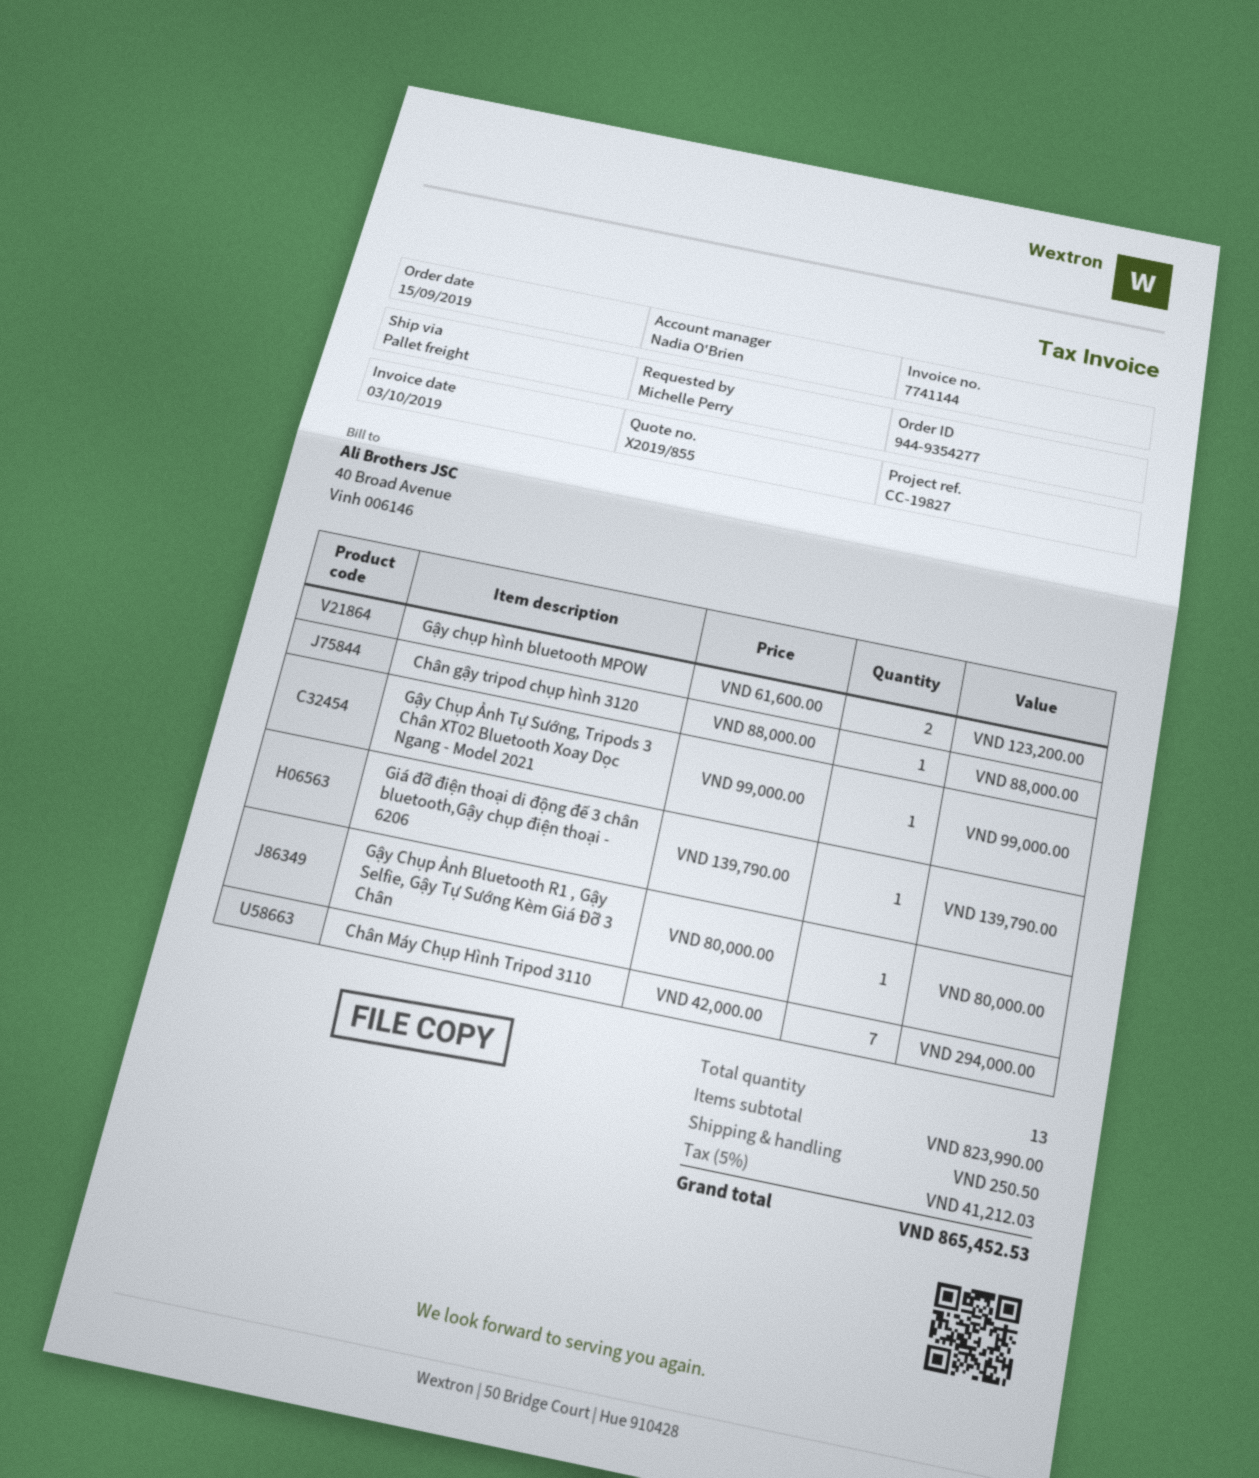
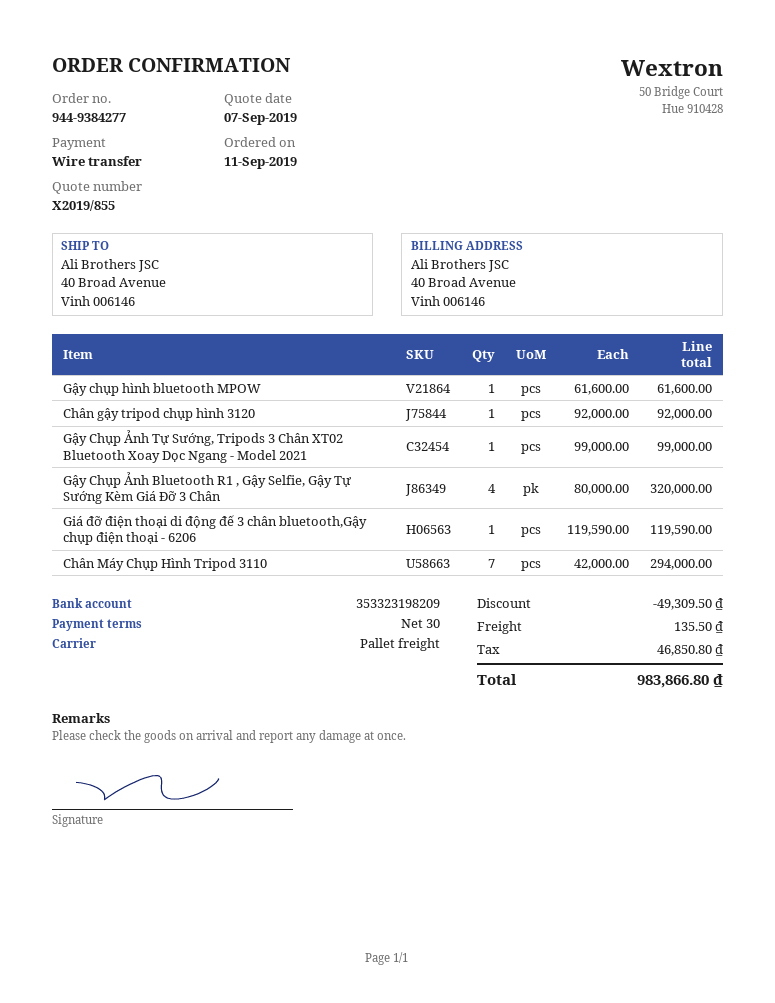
order number: 944-9354277 -> 944-9384277
order date: 2019-09-15 -> 2019-09-11
Gậy chụp hình bluetooth MPOW: 2 x 61600.00 = 123200.00 -> 1 x 61600.00 = 61600.00
Chân gậy tripod chụp hình 3120: 1 x 88000.00 = 88000.00 -> 1 x 92000.00 = 92000.00
Giá đỡ điện thoại di động đế 3 chân bluetooth,Gậy chụp điện thoại - 6206: 1 x 139790.00 = 139790.00 -> 1 x 119590.00 = 119590.00
Gậy Chụp Ảnh Bluetooth R1 , Gậy Selfie, Gậy Tự Sướng Kèm Giá Đỡ 3 Chân: 1 x 80000.00 = 80000.00 -> 4 x 80000.00 = 320000.00
discount: none -> 49309.50
shipping: 250.50 -> 135.50
tax: 41212.03 -> 46850.80
total: 865452.53 -> 983866.80

